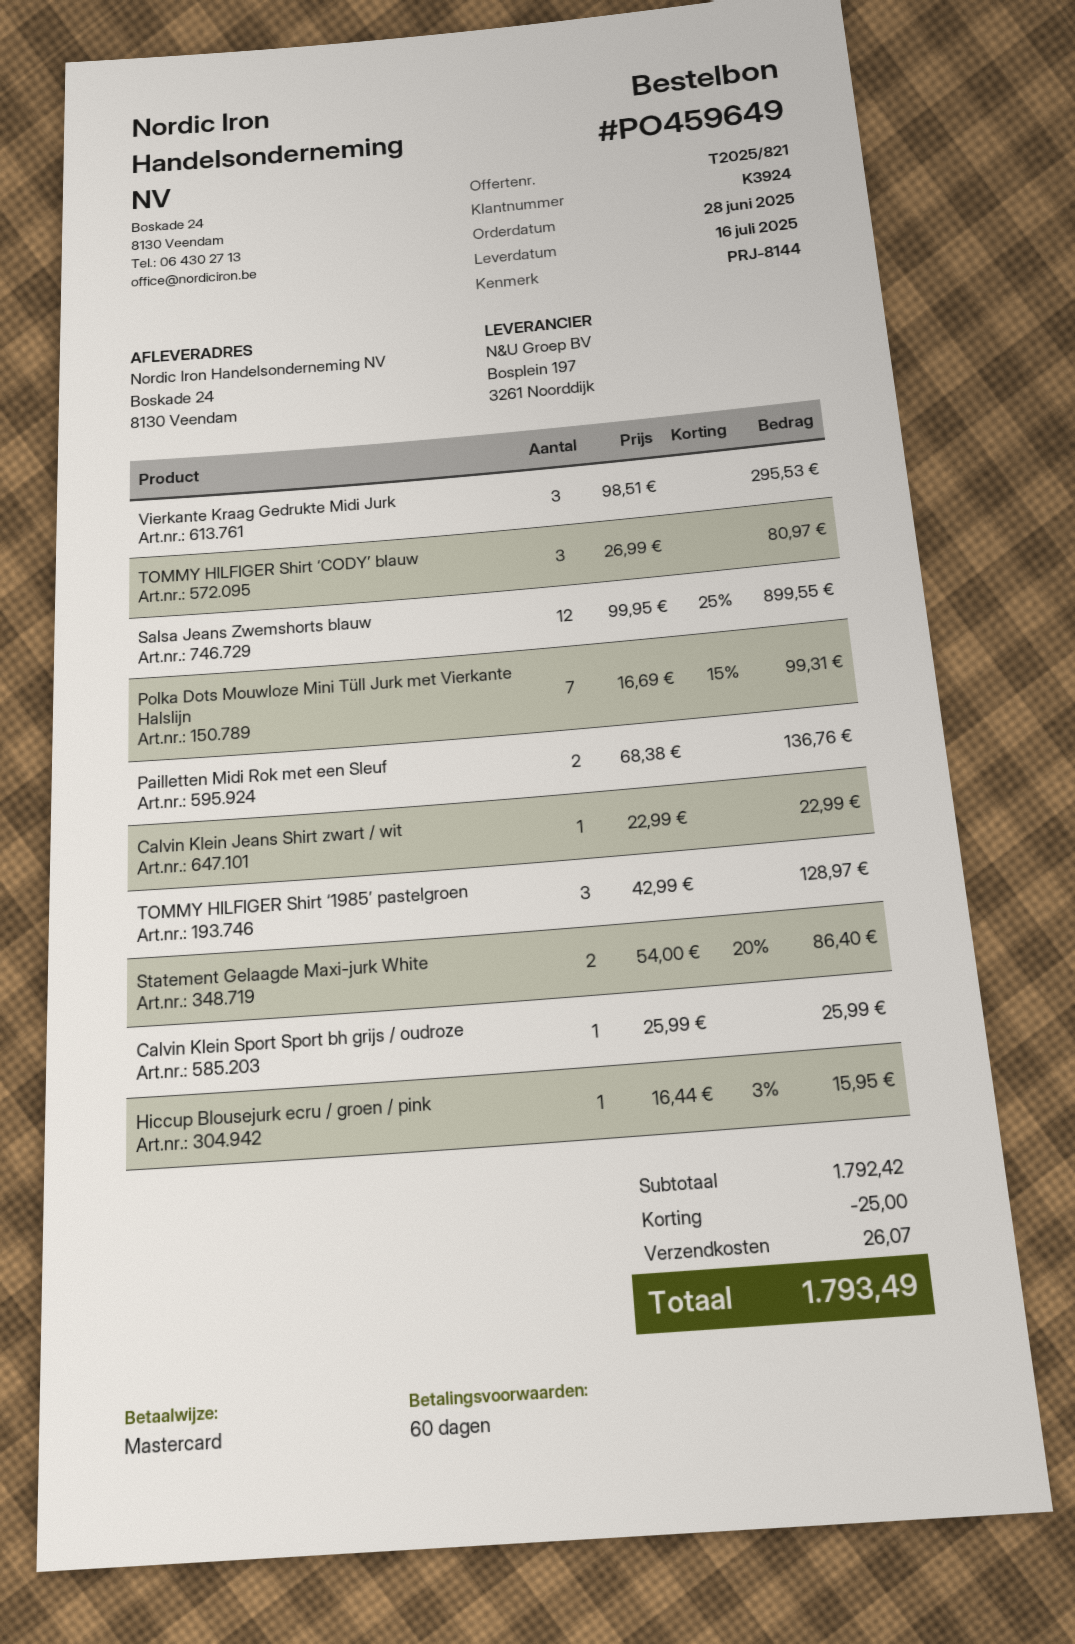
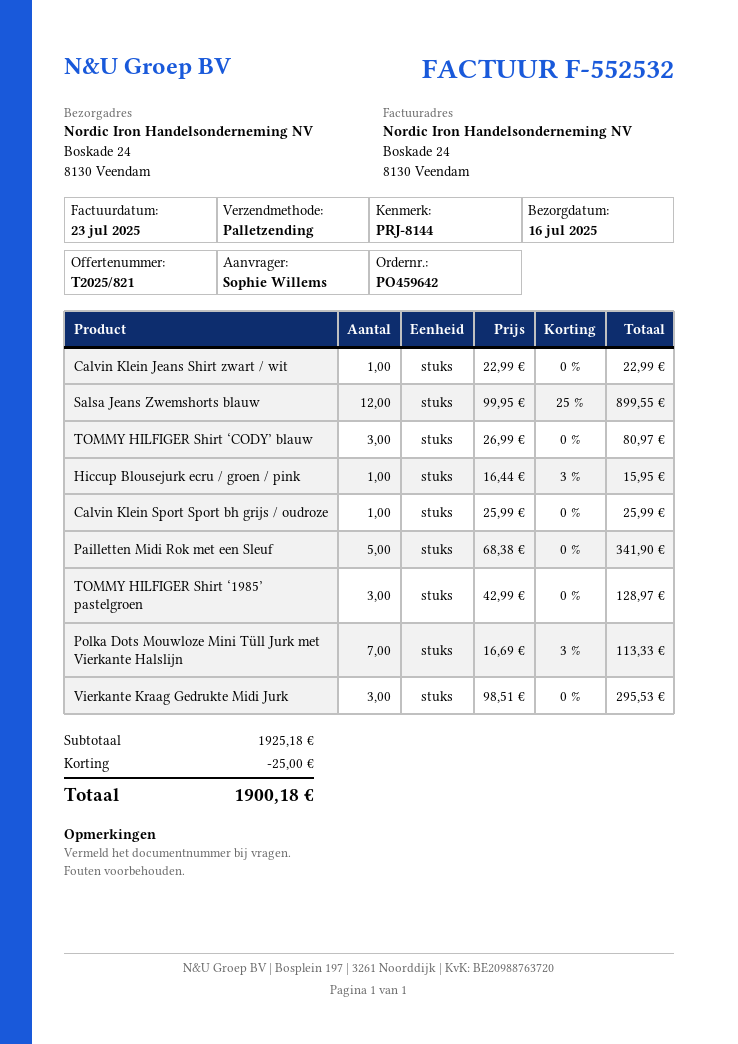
order number: PO459649 -> PO459642
Polka Dots Mouwloze Mini Tüll Jurk met Vierkante Halslijn: 7 x 16.69 - 15% = 99.31 -> 7 x 16.69 - 3% = 113.33
Pailletten Midi Rok met een Sleuf: 2 x 68.38 = 136.76 -> 5 x 68.38 = 341.90
Statement Gelaagde Maxi-jurk White: 2 x 54.00 - 20% = 86.40 -> none
subtotal: 1792.42 -> 1925.18
shipping: 26.07 -> none
total: 1793.49 -> 1900.18

